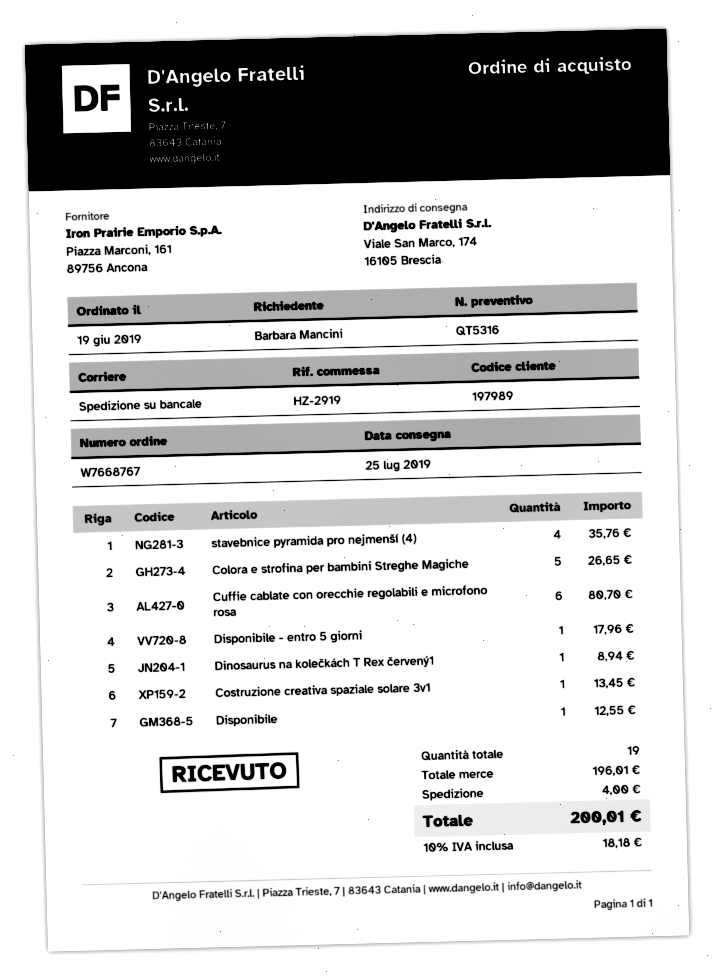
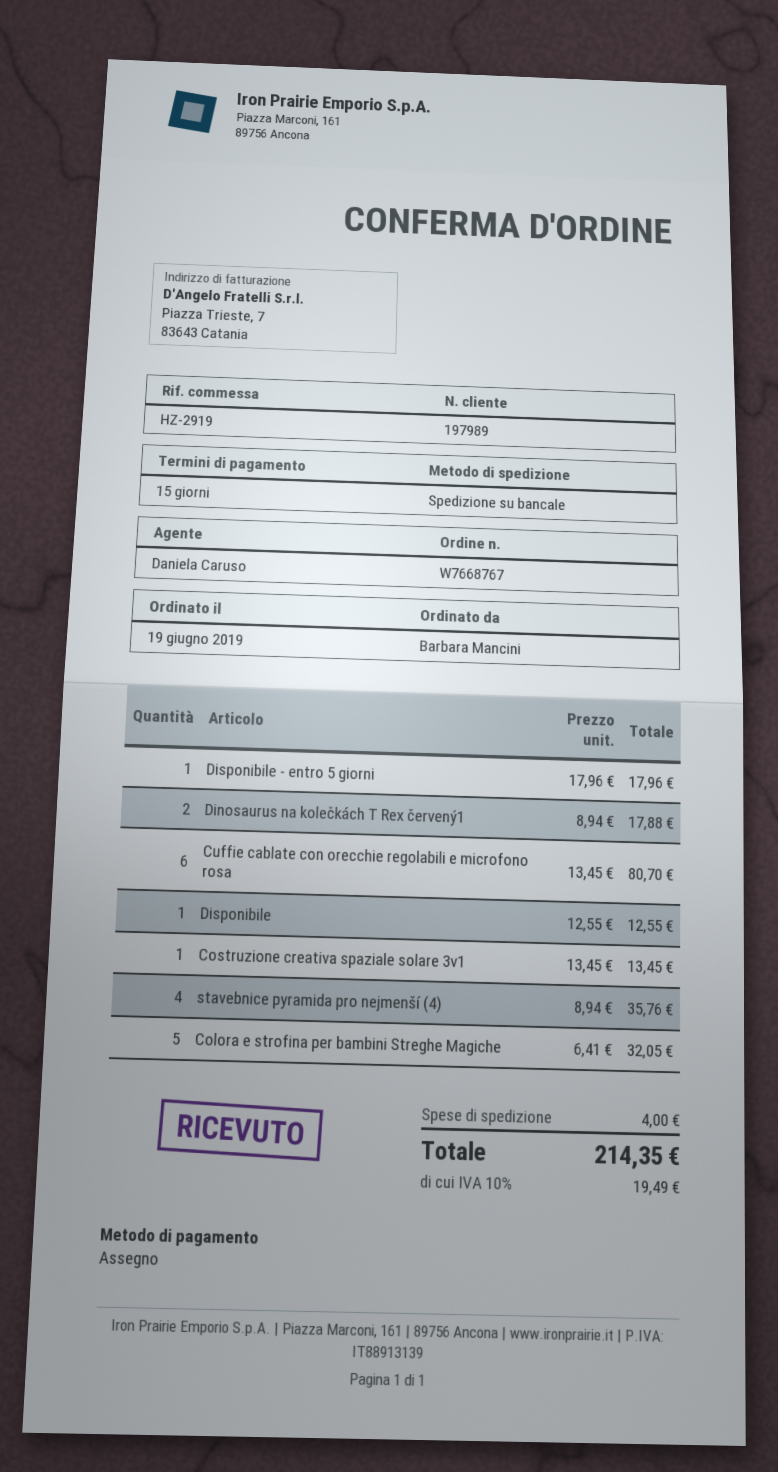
Colora e strofina per bambini Streghe Magiche: 5 for 26.65 -> 5 for 32.05
Dinosaurus na kolečkách T Rex červený1: 1 for 8.94 -> 2 for 17.88
tax: 10% = 18.18 -> 10% = 19.49
total: 200.01 -> 214.35

